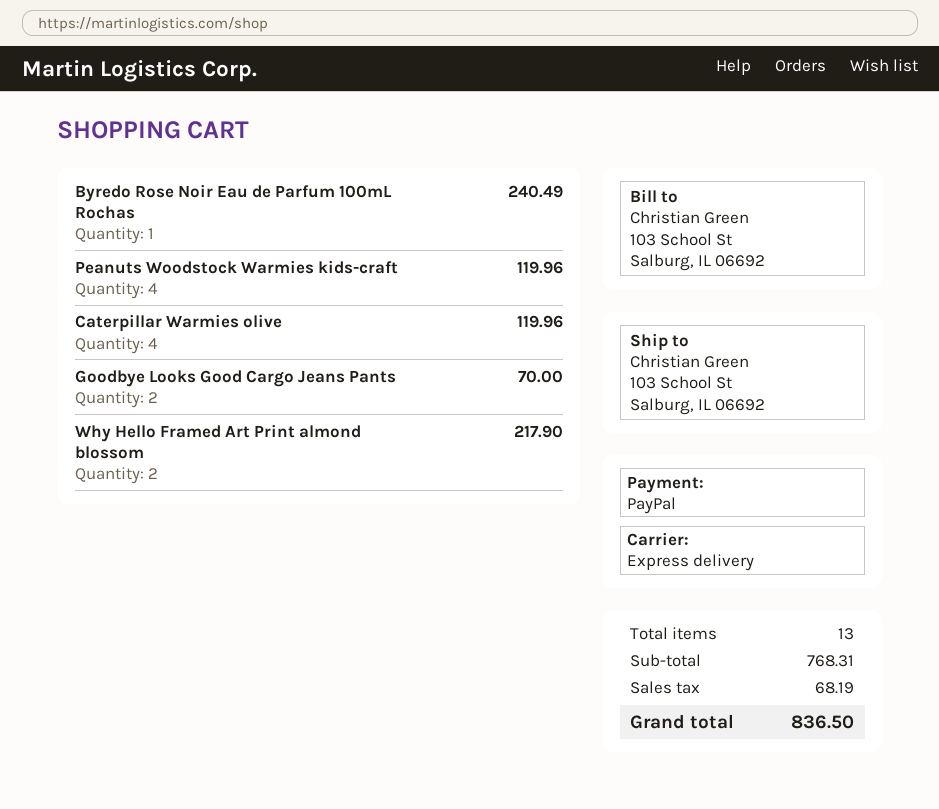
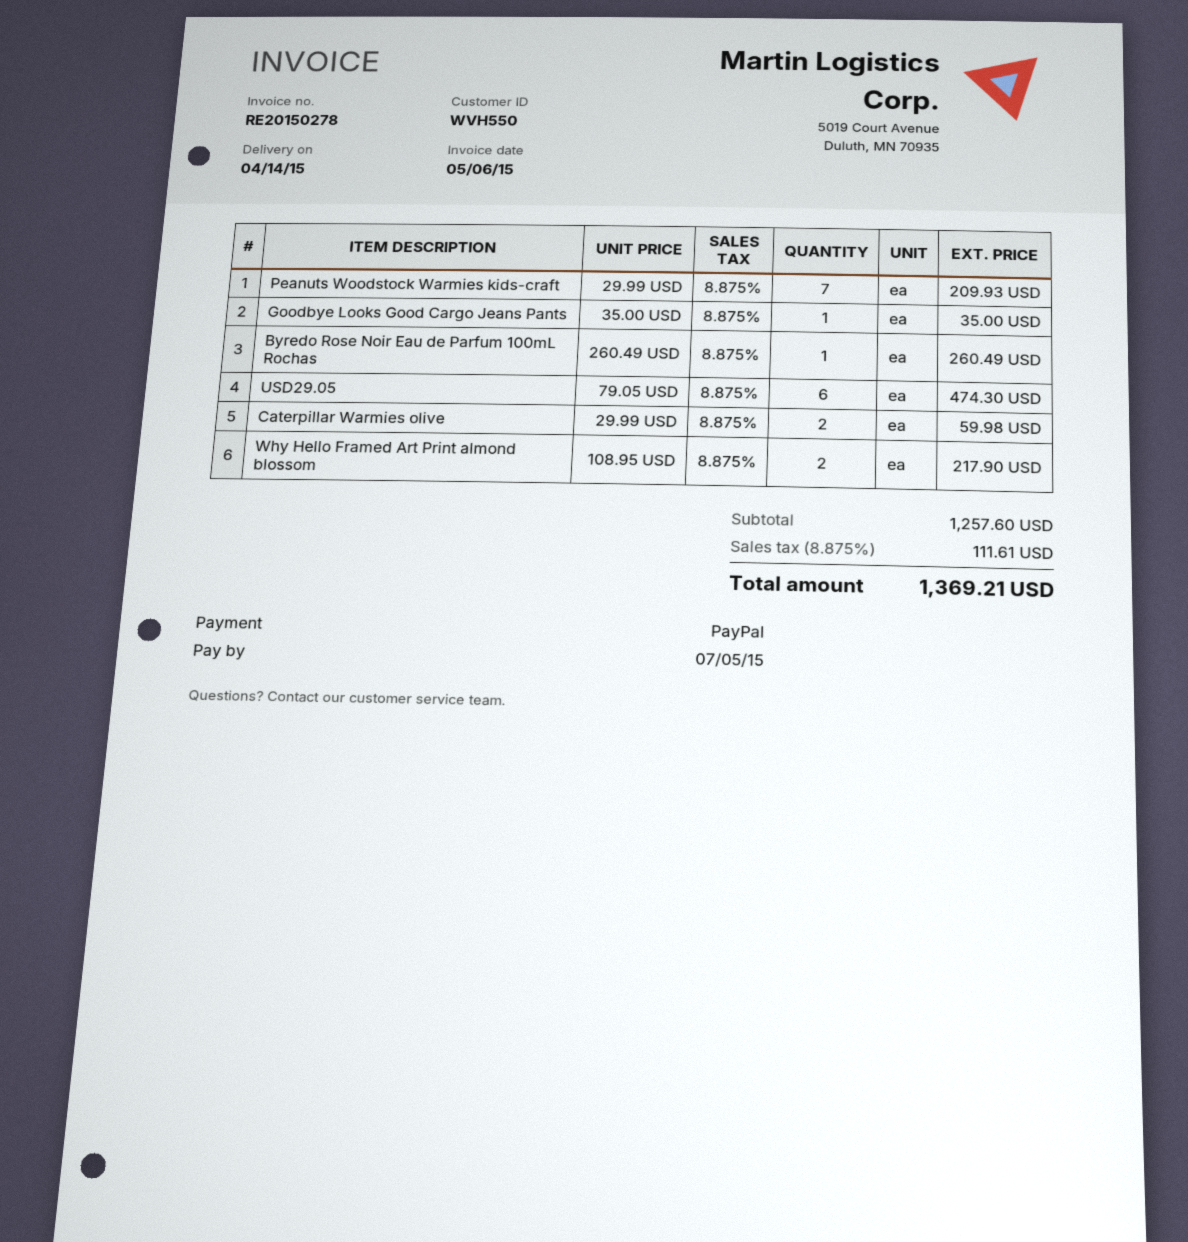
Byredo Rose Noir Eau de Parfum 100mL Rochas: 1 for 240.49 -> 1 for 260.49
Peanuts Woodstock Warmies kids-craft: 4 for 119.96 -> 7 for 209.93
Caterpillar Warmies olive: 4 for 119.96 -> 2 for 59.98
Goodbye Looks Good Cargo Jeans Pants: 2 for 70.00 -> 1 for 35.00
USD29.05: none -> 6 for 474.30
subtotal: 768.31 -> 1257.60
tax: 68.19 -> 111.61
total: 836.50 -> 1369.21

